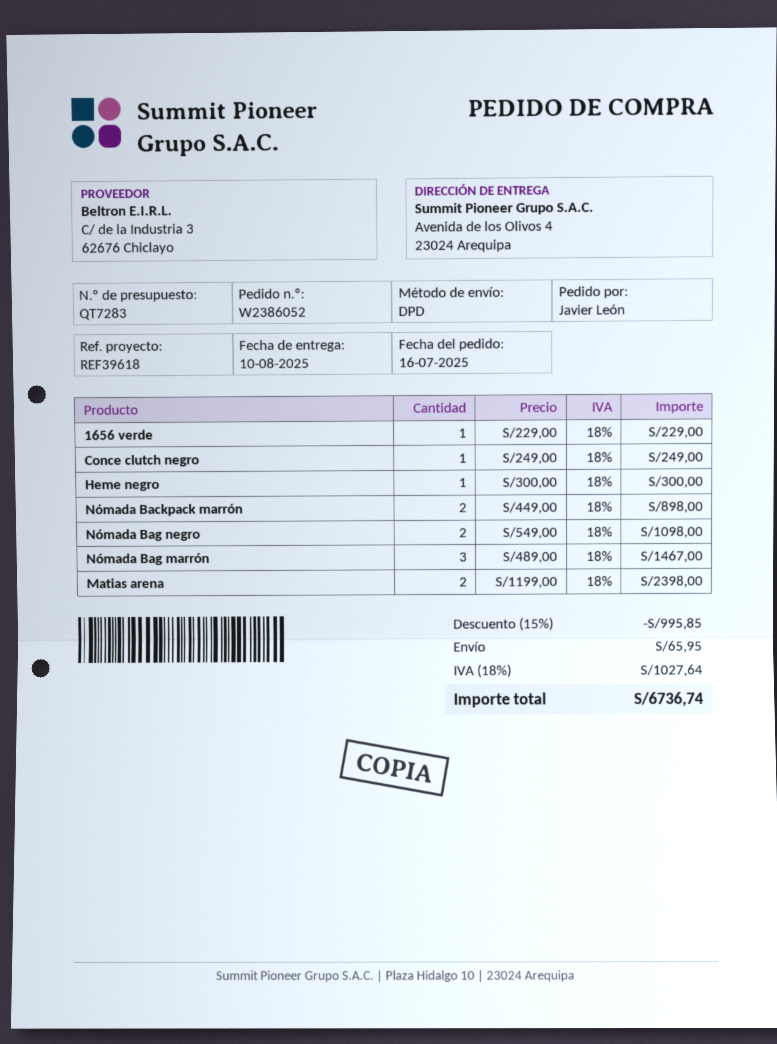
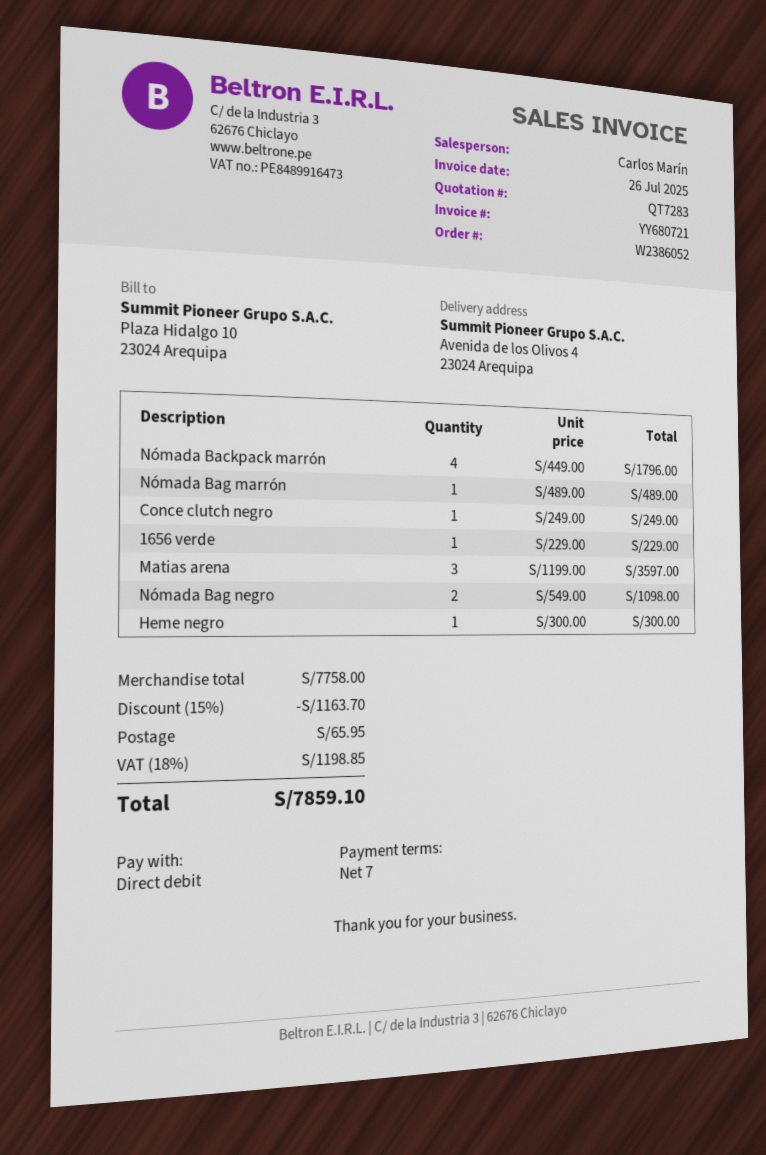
Nómada Backpack marrón: 2 x 449.00 = 898.00 -> 4 x 449.00 = 1796.00
Nómada Bag marrón: 3 x 489.00 = 1467.00 -> 1 x 489.00 = 489.00
Matias arena: 2 x 1199.00 = 2398.00 -> 3 x 1199.00 = 3597.00
discount: 15% = 995.85 -> 15% = 1163.70
tax: 18% = 1027.64 -> 18% = 1198.85
total: 6736.74 -> 7859.10

